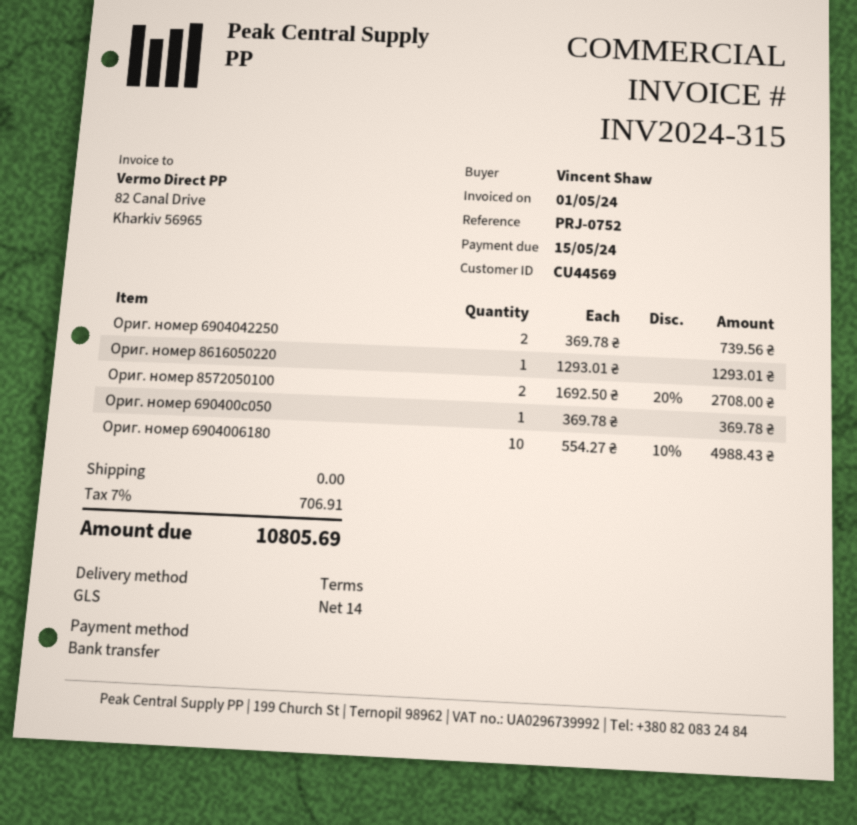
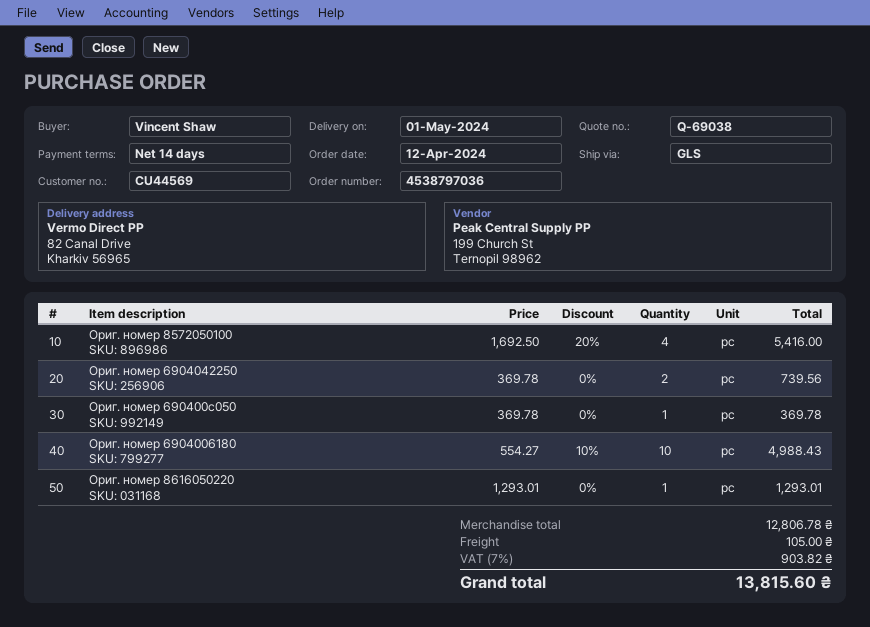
Ориг. номер 8572050100: 2 x 1692.50 - 20% = 2708.00 -> 4 x 1692.50 - 20% = 5416.00
shipping: 0.00 -> 105.00
tax: 7% = 706.91 -> 7% = 903.82
total: 10805.69 -> 13815.60

